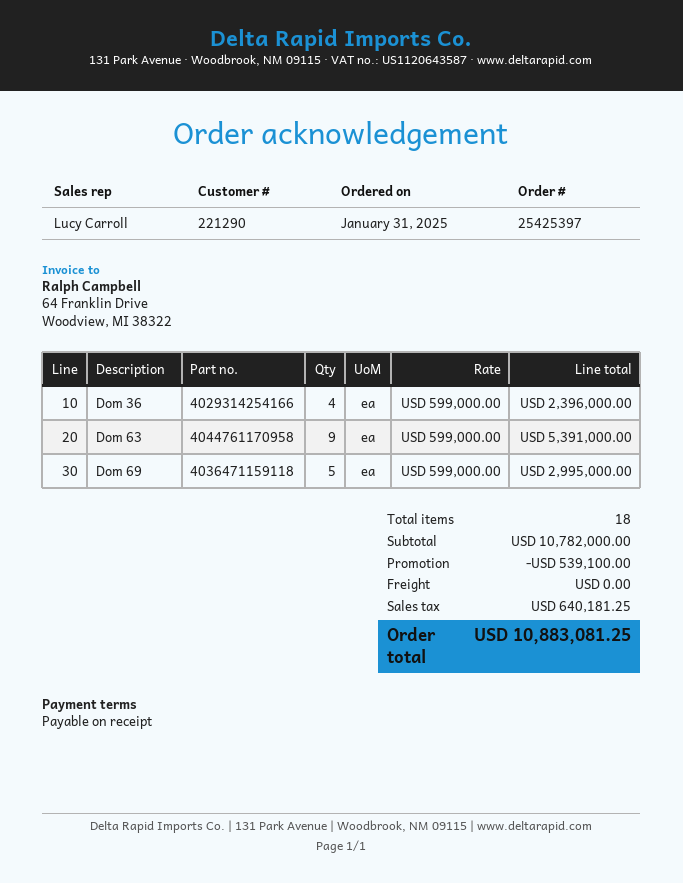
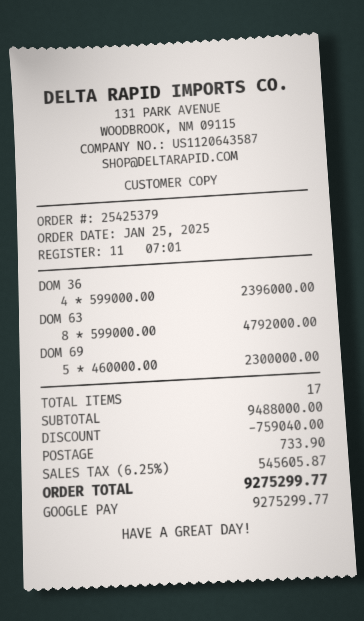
order number: 25425397 -> 25425379
order date: 2025-01-31 -> 2025-01-25
Dom 63: 9 x 599000.00 = 5391000.00 -> 8 x 599000.00 = 4792000.00
Dom 69: 5 x 599000.00 = 2995000.00 -> 5 x 460000.00 = 2300000.00
total quantity: 18 -> 17
subtotal: 10782000.00 -> 9488000.00
discount: 539100.00 -> 759040.00
shipping: 0.00 -> 733.90
tax: 640181.25 -> 545605.87
total: 10883081.25 -> 9275299.77

